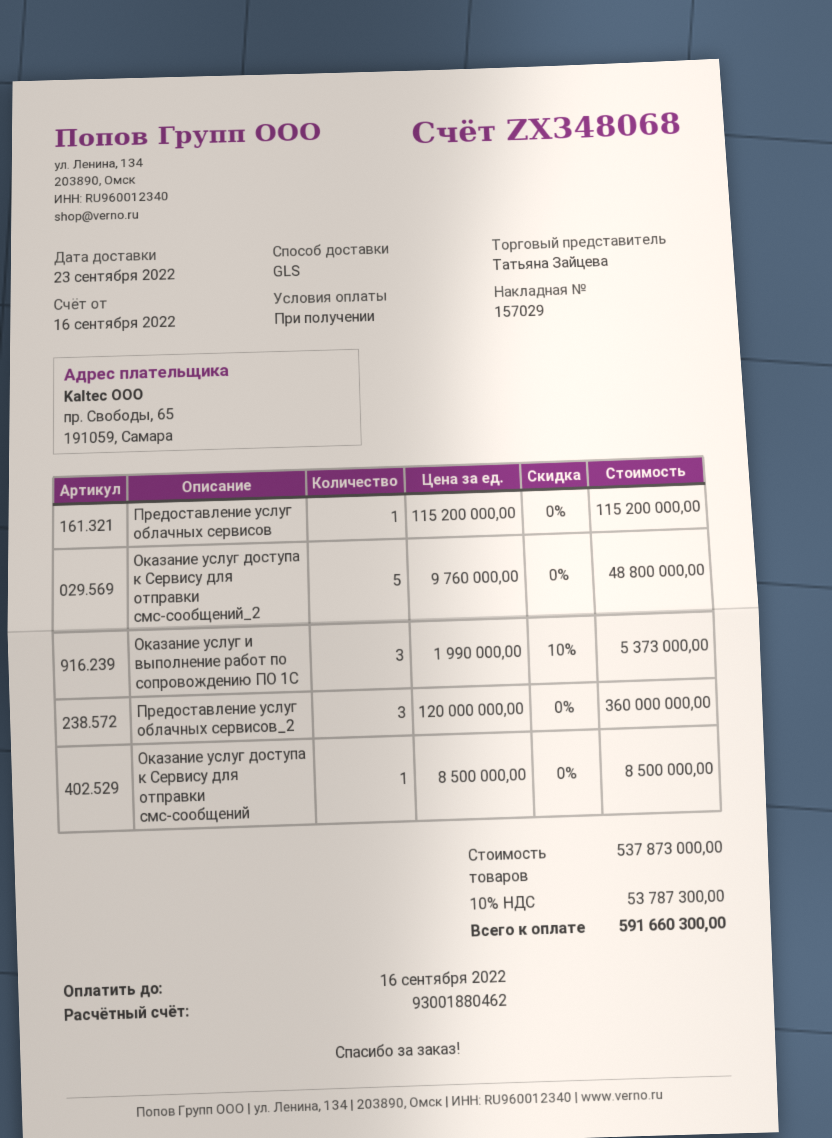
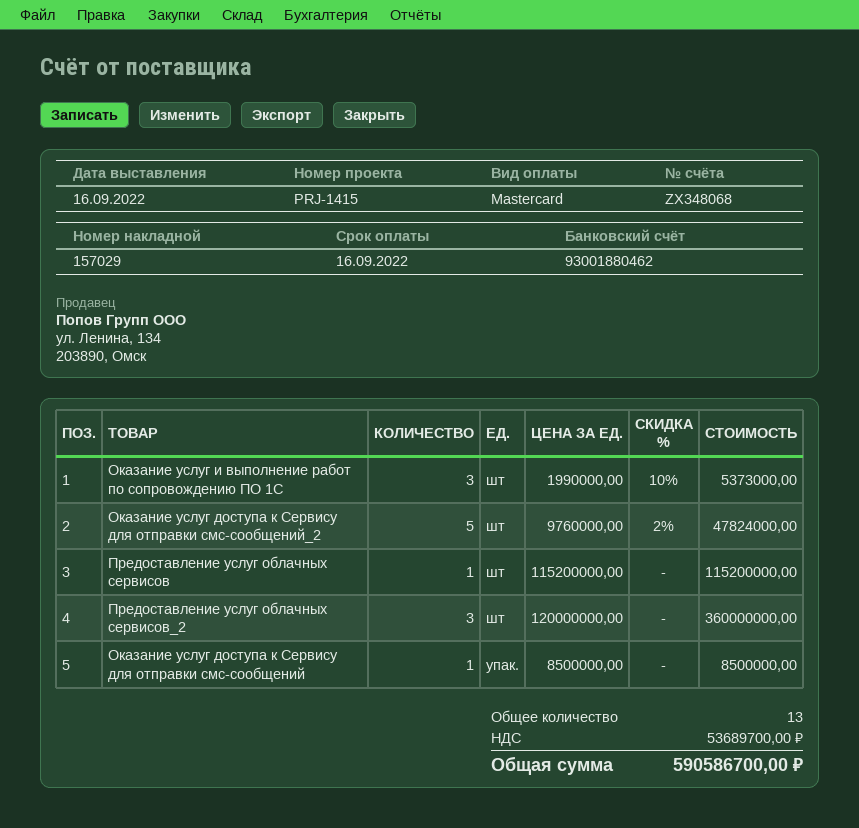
Оказание услуг доступа к Сервису для отправки смс-сообщений_2: 5 x 9760000.00 = 48800000.00 -> 5 x 9760000.00 - 2% = 47824000.00
tax: 53787300.00 -> 53689700.00
total: 591660300.00 -> 590586700.00

